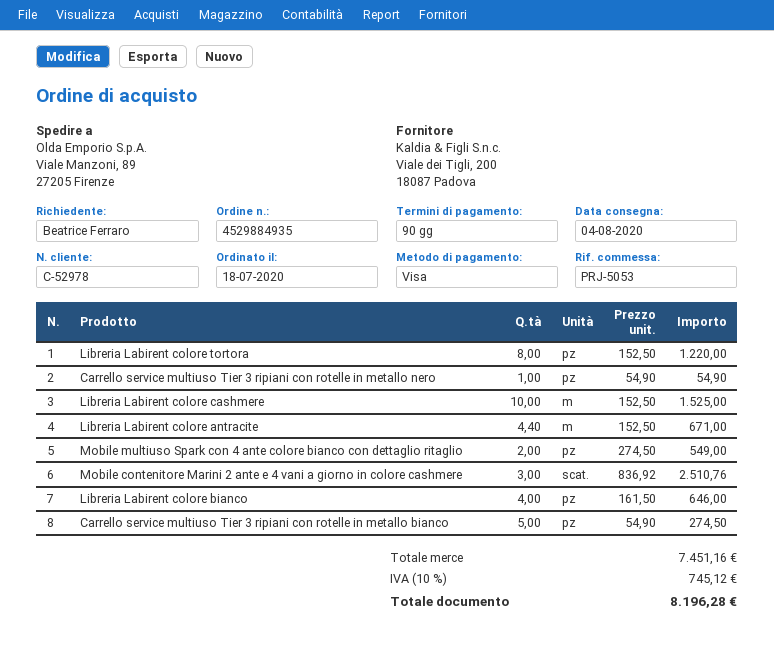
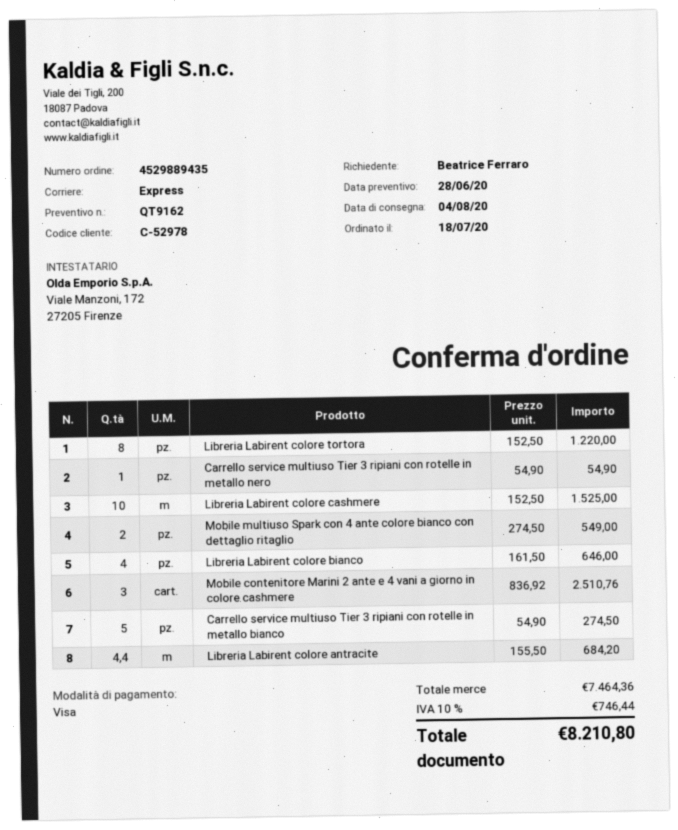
order number: 4529884935 -> 4529889435
Libreria Labirent colore antracite: 4.4 x 152.50 = 671.00 -> 4.4 x 155.50 = 684.20
subtotal: 7451.16 -> 7464.36
tax: 10% = 745.12 -> 10% = 746.44
total: 8196.28 -> 8210.80

